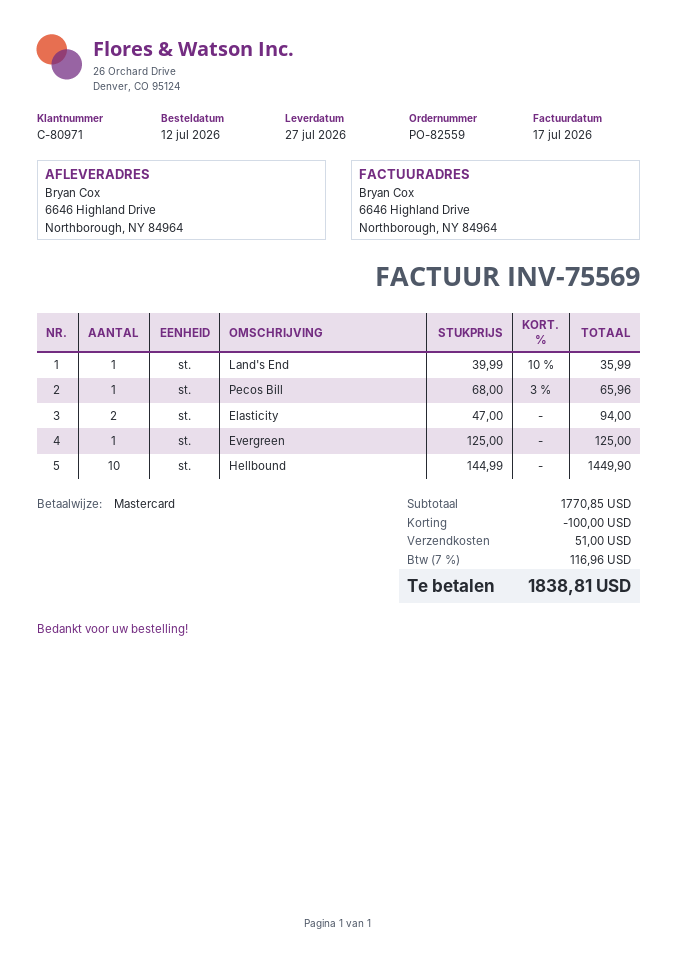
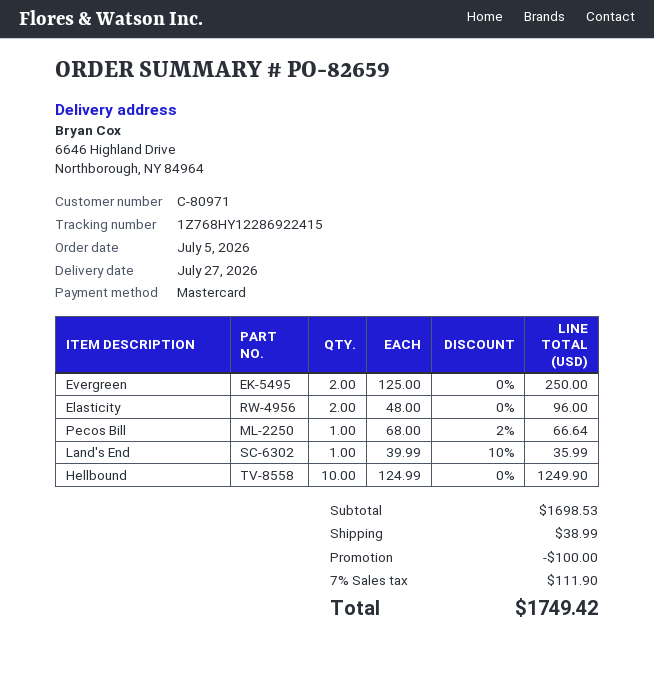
order number: PO-82559 -> PO-82659
order date: 2026-07-12 -> 2026-07-05
Pecos Bill: 1 x 68.00 - 3% = 65.96 -> 1 x 68.00 - 2% = 66.64
Elasticity: 2 x 47.00 = 94.00 -> 2 x 48.00 = 96.00
Evergreen: 1 x 125.00 = 125.00 -> 2 x 125.00 = 250.00
Hellbound: 10 x 144.99 = 1449.90 -> 10 x 124.99 = 1249.90
subtotal: 1770.85 -> 1698.53
shipping: 51.00 -> 38.99
tax: 7% = 116.96 -> 7% = 111.90
total: 1838.81 -> 1749.42

